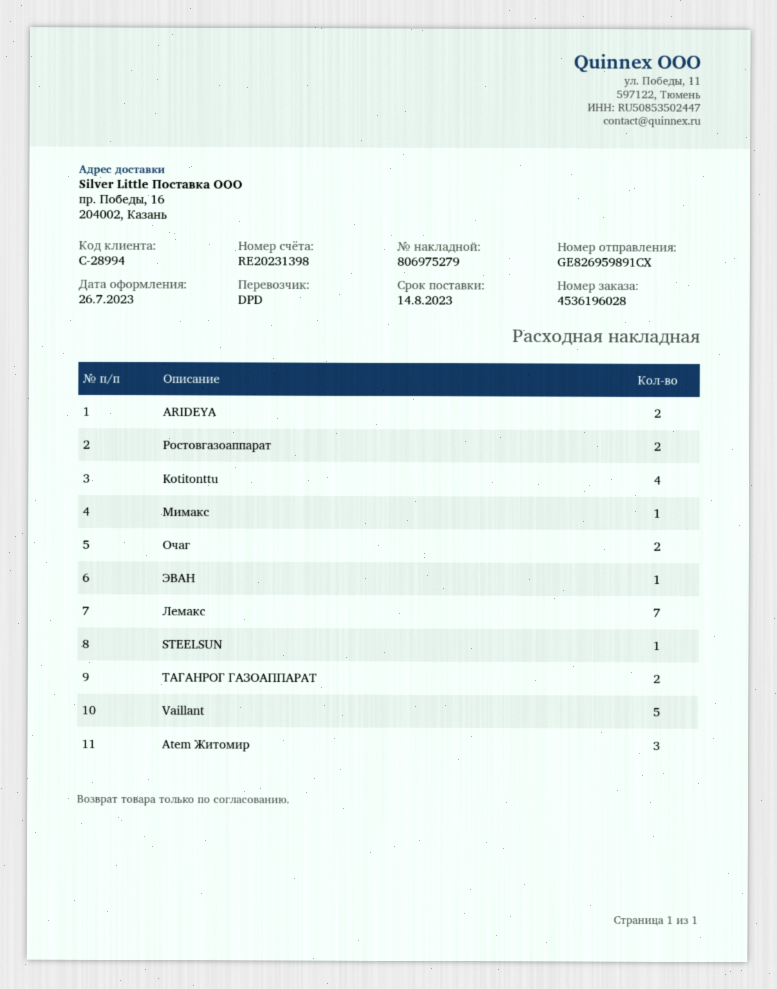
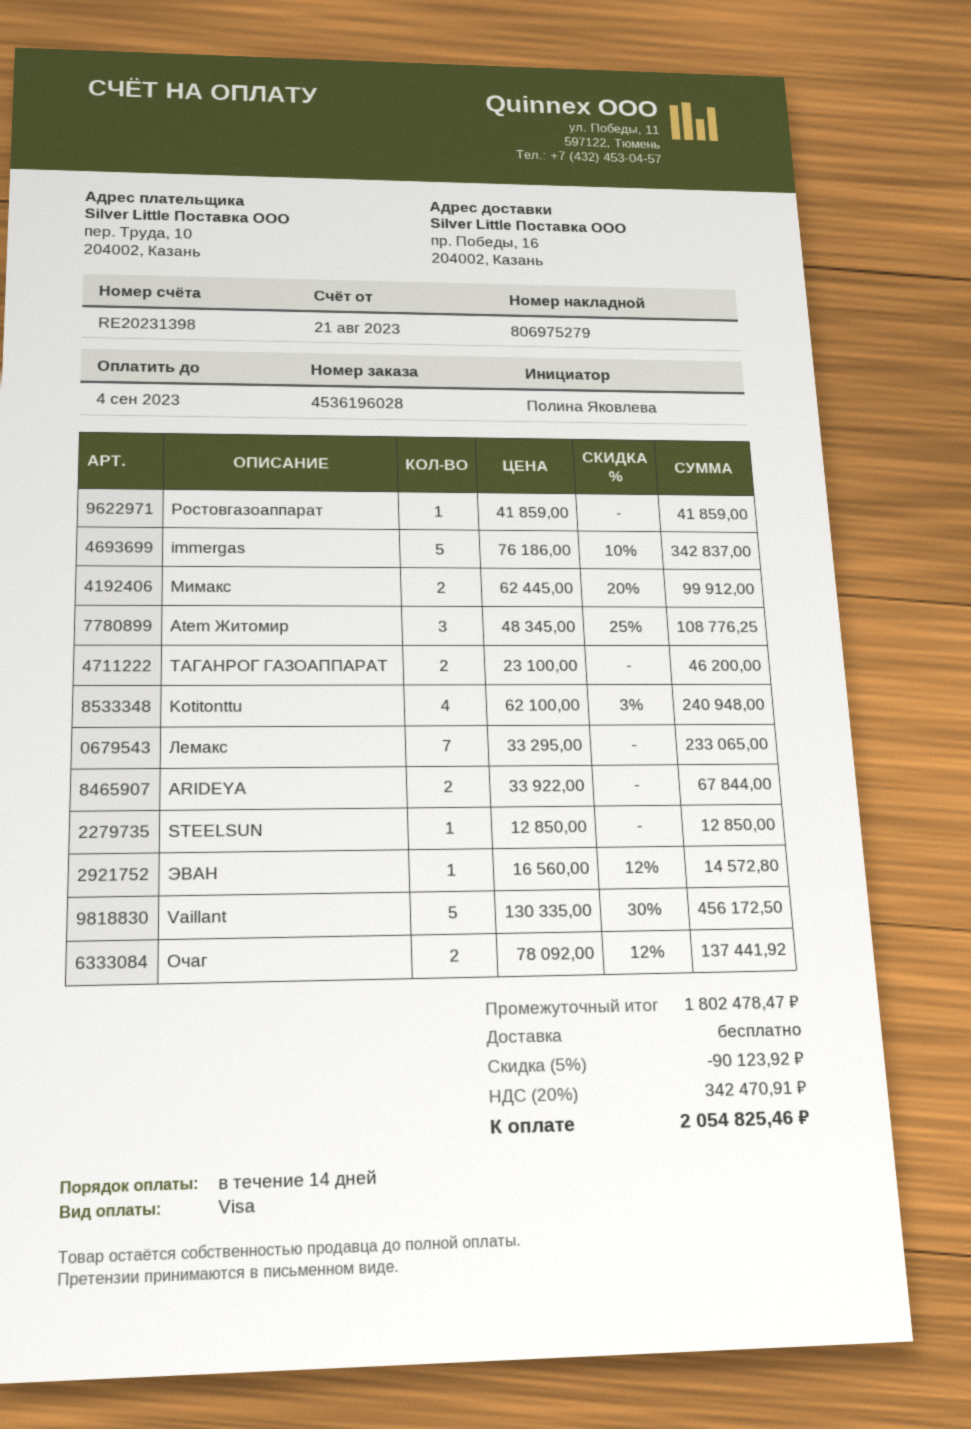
Ростовгазоаппарат: 2 -> 1
Мимакс: 1 -> 2
immergas: none -> 5

